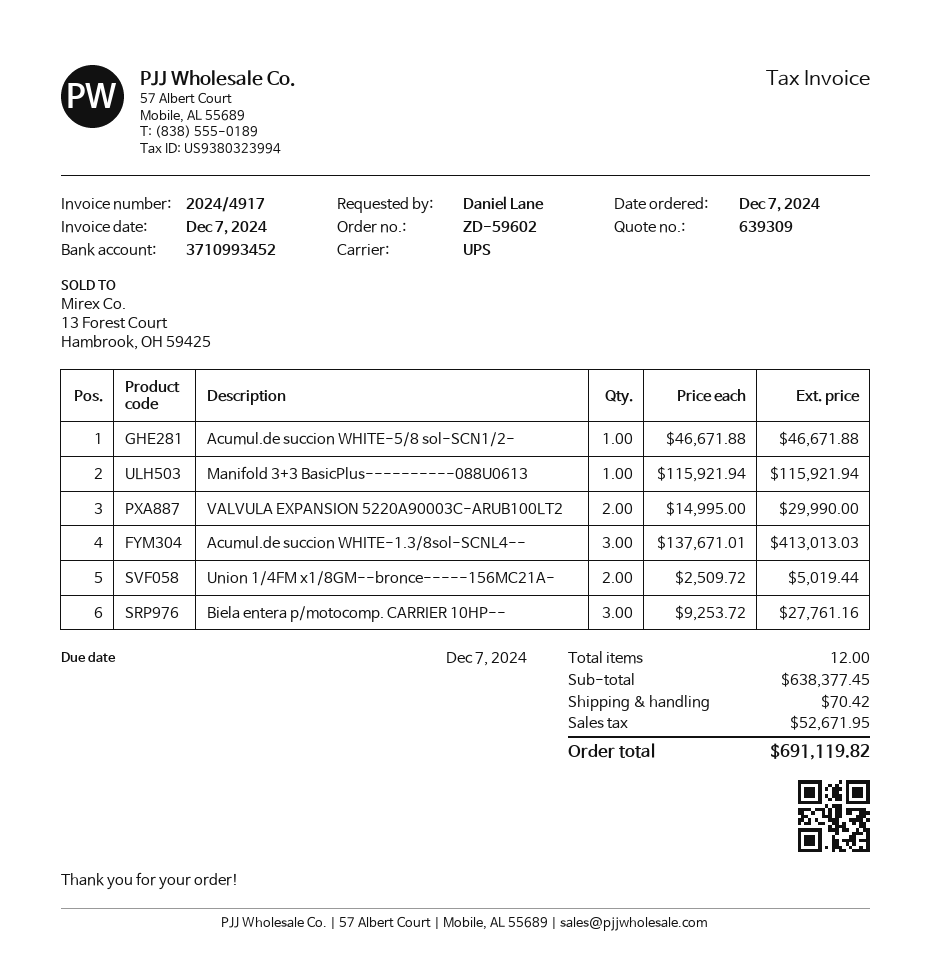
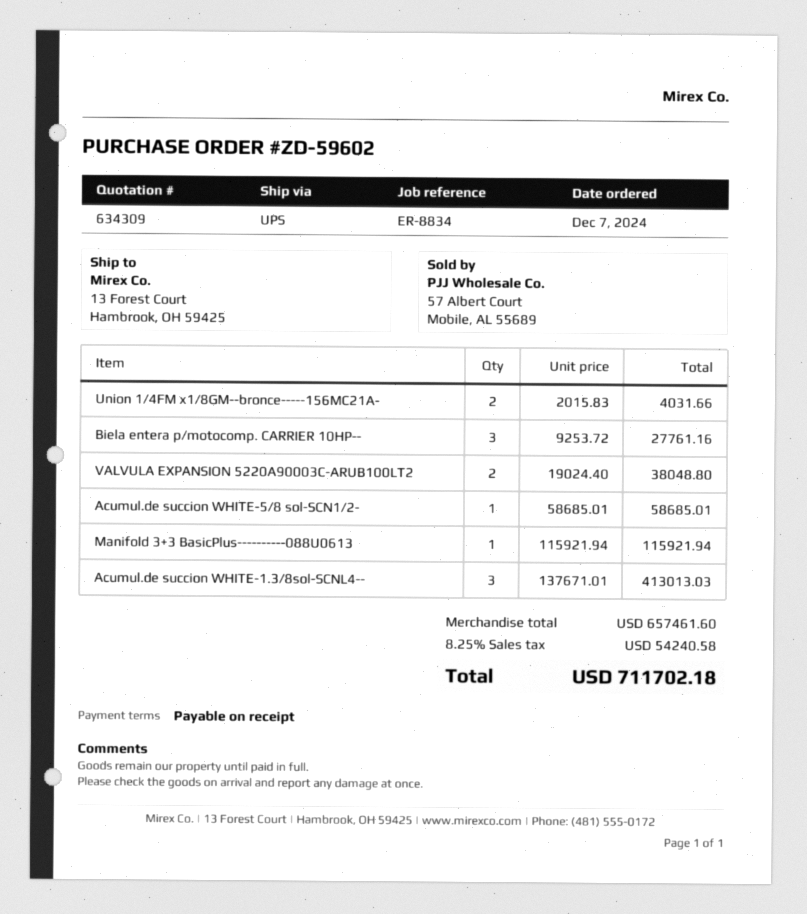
quote number: 639309 -> 634309
Acumul.de succion WHITE-5/8 sol-SCN1/2-: 1 x 46671.88 = 46671.88 -> 1 x 58685.01 = 58685.01
VALVULA EXPANSION 5220A90003C-ARUB100LT2: 2 x 14995.00 = 29990.00 -> 2 x 19024.40 = 38048.80
Union 1/4FM x1/8GM--bronce-----156MC21A-: 2 x 2509.72 = 5019.44 -> 2 x 2015.83 = 4031.66
subtotal: 638377.45 -> 657461.60
shipping: 70.42 -> none
tax: 52671.95 -> 54240.58
total: 691119.82 -> 711702.18

